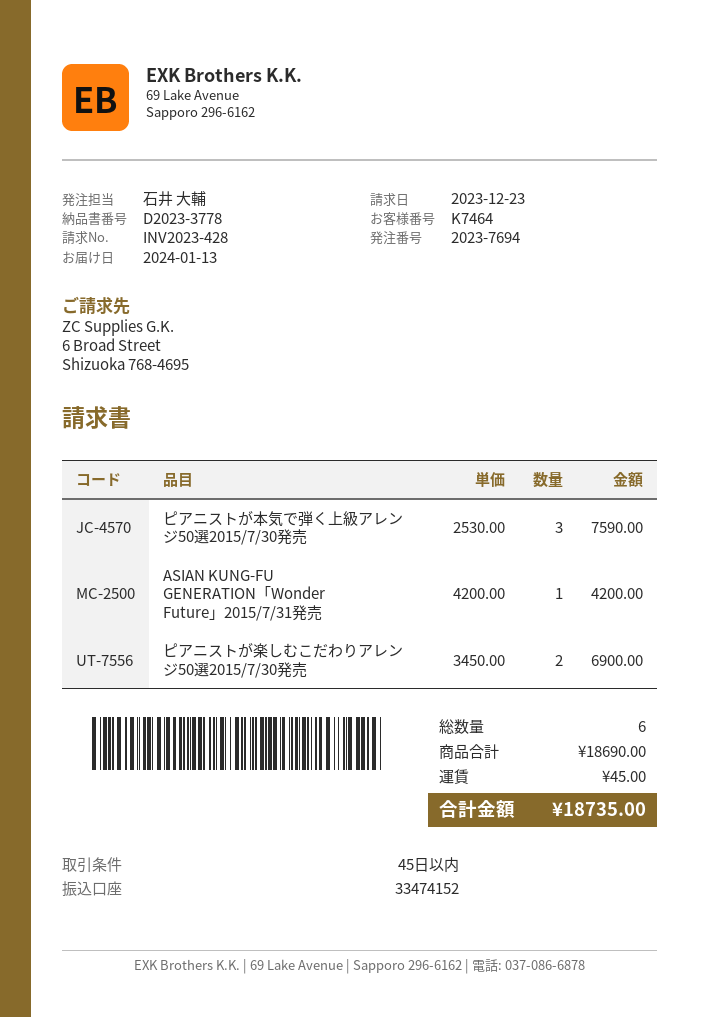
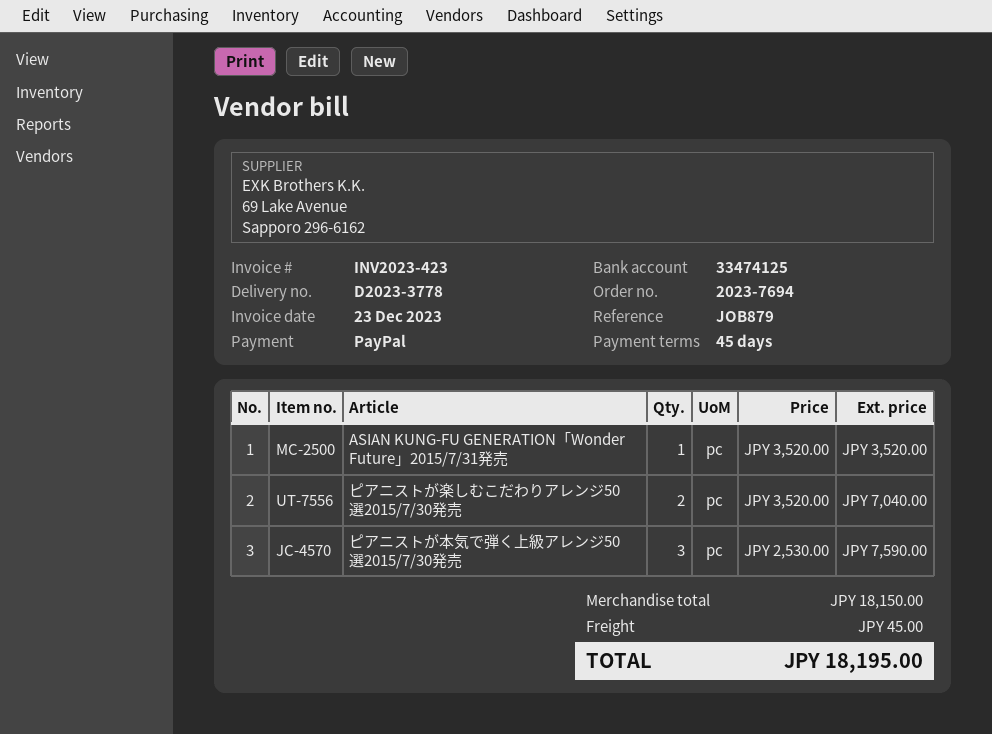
invoice number: INV2023-428 -> INV2023-423
bank account: 33474152 -> 33474125
ASIAN KUNG-FU GENERATION「Wonder Future」2015/7/31発売: 1 x 4200.00 = 4200.00 -> 1 x 3520.00 = 3520.00
ピアニストが楽しむこだわりアレンジ50選2015/7/30発売: 2 x 3450.00 = 6900.00 -> 2 x 3520.00 = 7040.00
subtotal: 18690.00 -> 18150.00
total: 18735.00 -> 18195.00

